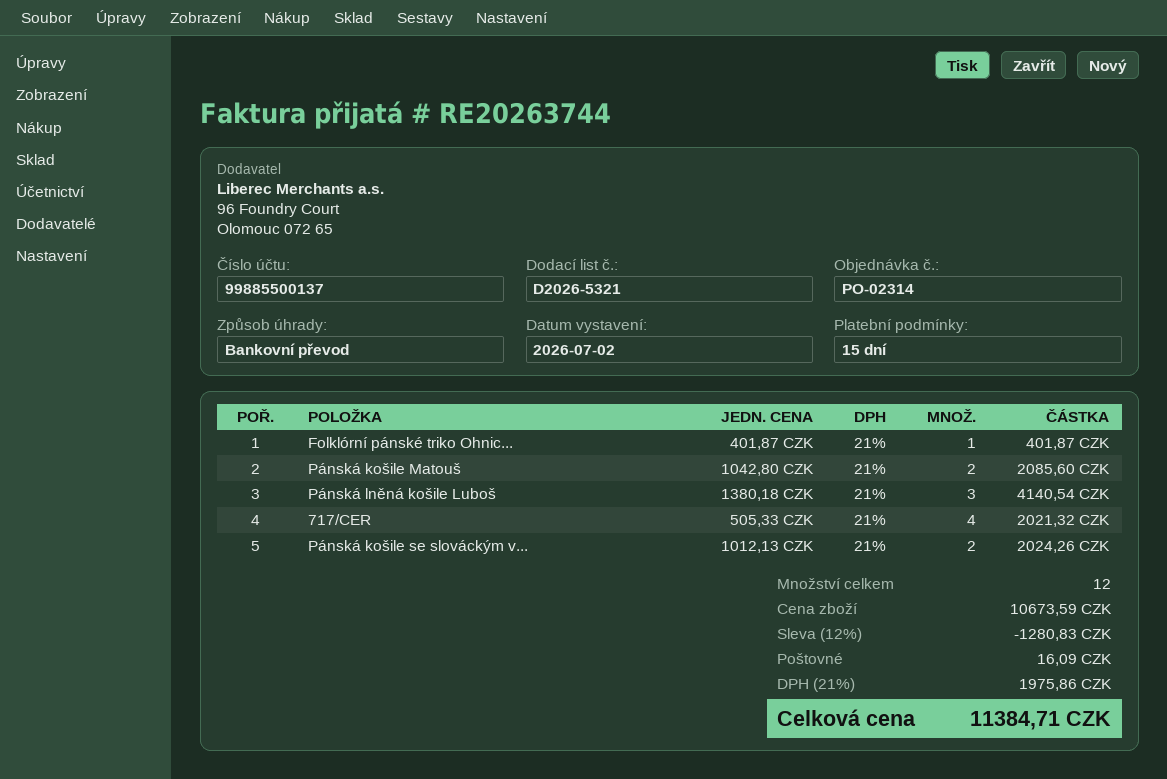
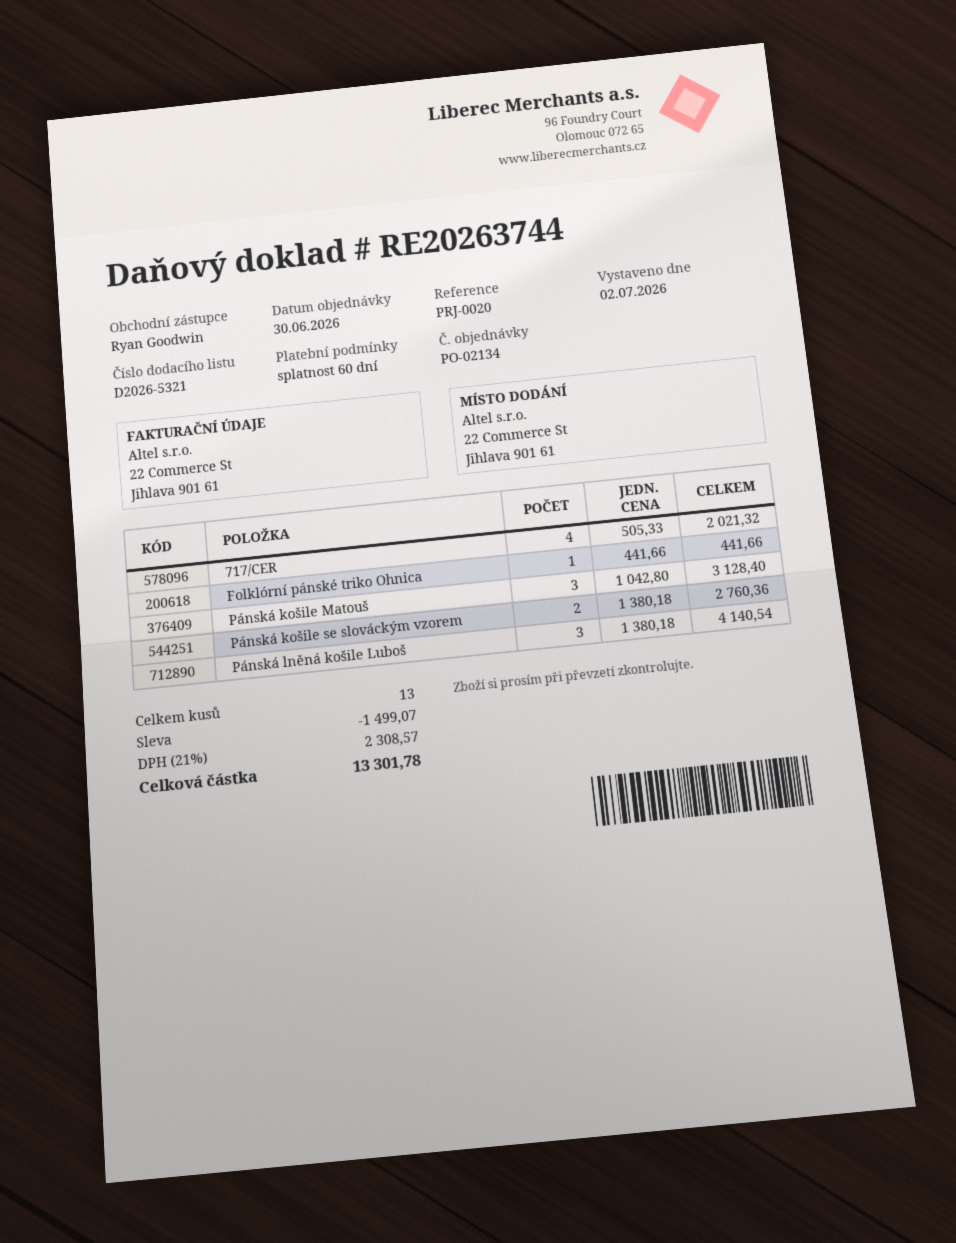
order number: PO-02314 -> PO-02134
payment terms: 15 days -> 60 days
Folklórní pánské triko Ohnic...: 1 x 401.87 = 401.87 -> 1 x 441.66 = 441.66
Pánská košile Matouš: 2 x 1042.80 = 2085.60 -> 3 x 1042.80 = 3128.40
Pánská košile se slováckým v...: 2 x 1012.13 = 2024.26 -> 2 x 1380.18 = 2760.36
total quantity: 12 -> 13
discount: 1280.83 -> 1499.07
shipping: 16.09 -> none
tax: 21% = 1975.86 -> 21% = 2308.57
total: 11384.71 -> 13301.78

